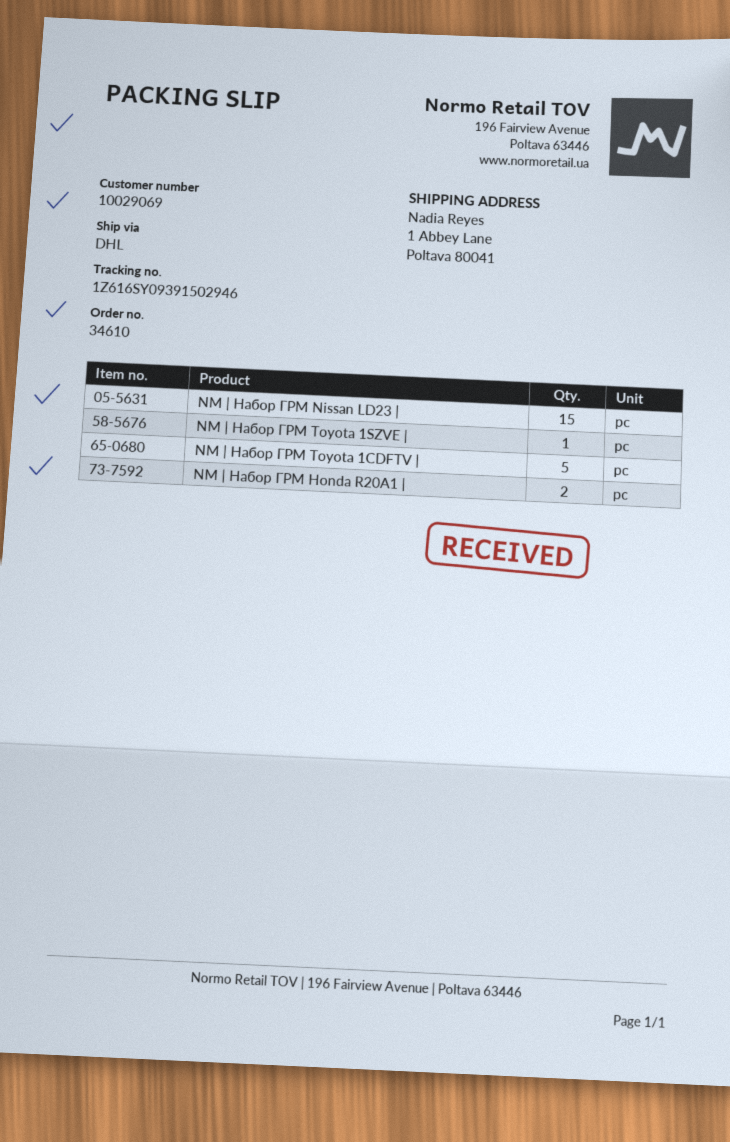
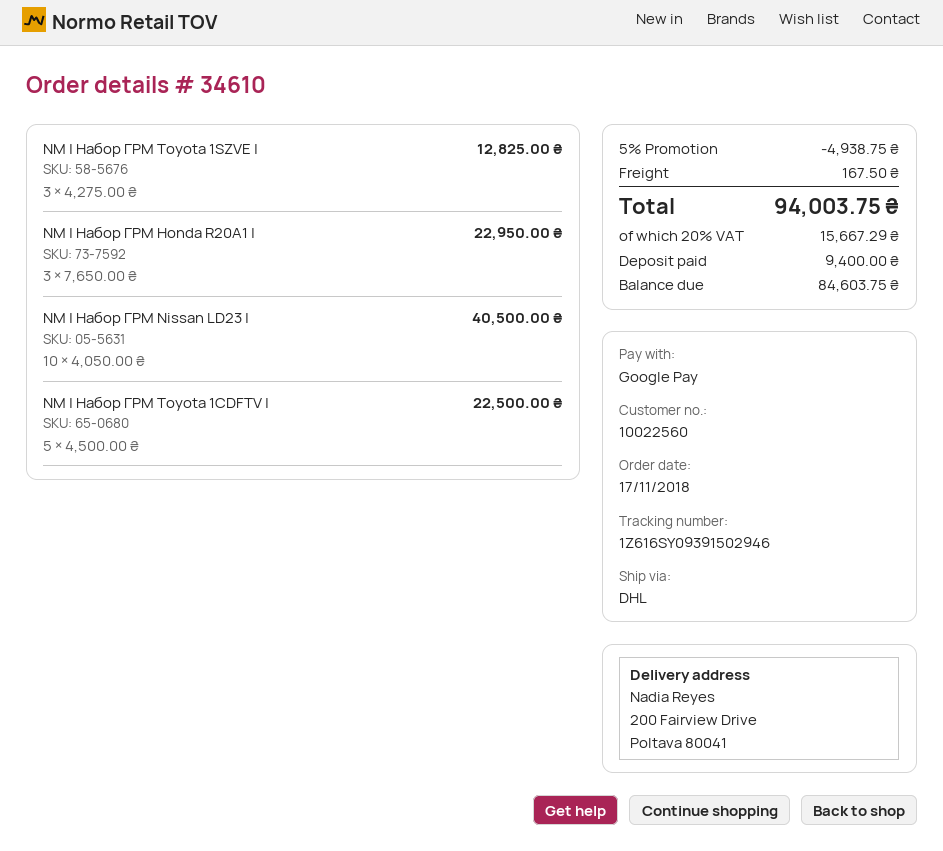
customer number: 10029069 -> 10022560
ship to: 1 Abbey Lane, Poltava 80041 -> 200 Fairview Drive, Poltava 80041
NM | Набор ГРМ Nissan LD23 |: 15 -> 10
NM | Набор ГРМ Toyota 1SZVE |: 1 -> 3
NM | Набор ГРМ Honda R20A1 |: 2 -> 3

